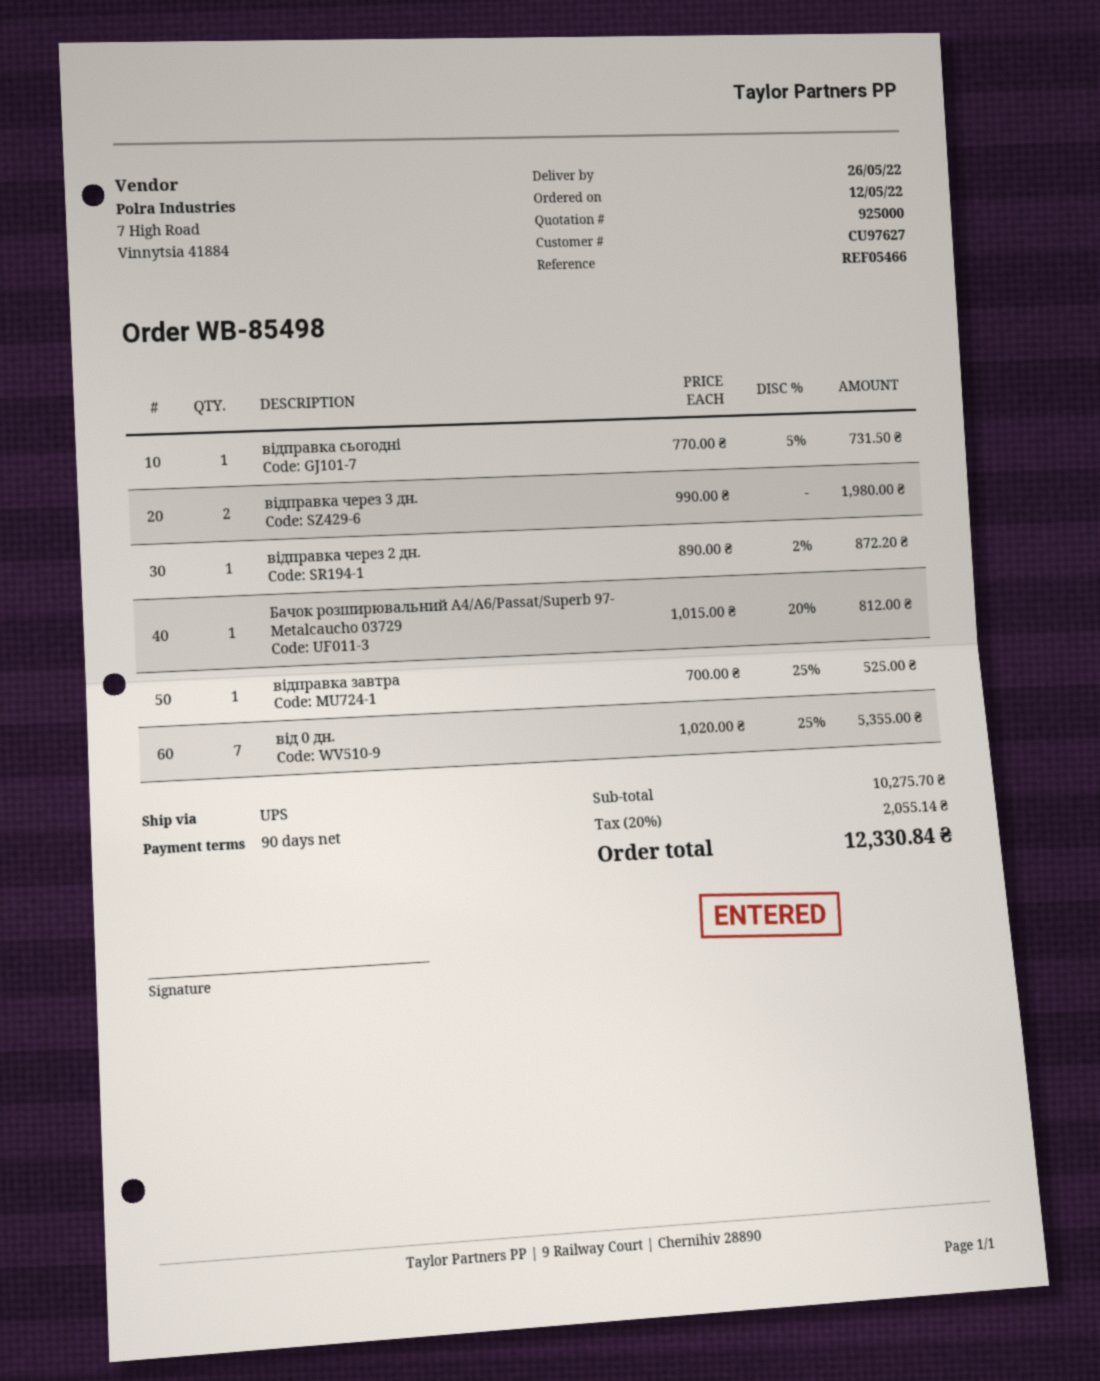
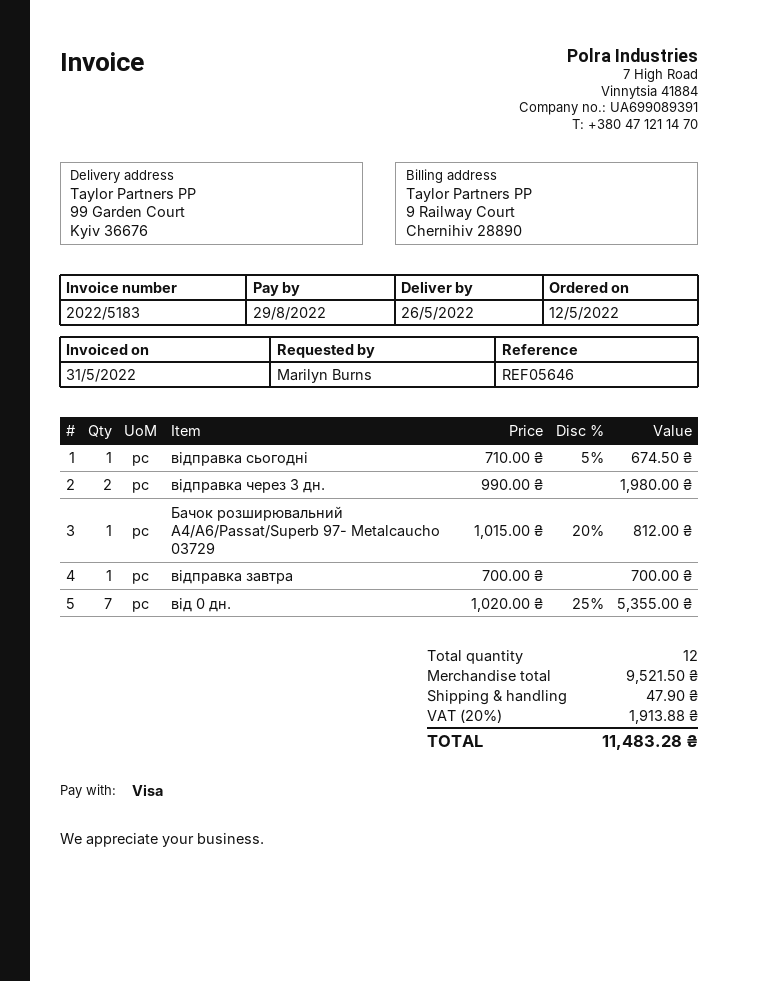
reference: REF05466 -> REF05646
відправка сьогодні: 1 x 770.00 - 5% = 731.50 -> 1 x 710.00 - 5% = 674.50
відправка через 2 дн.: 1 x 890.00 - 2% = 872.20 -> none
відправка завтра: 1 x 700.00 - 25% = 525.00 -> 1 x 700.00 = 700.00
subtotal: 10275.70 -> 9521.50
shipping: none -> 47.90
tax: 20% = 2055.14 -> 20% = 1913.88
total: 12330.84 -> 11483.28

